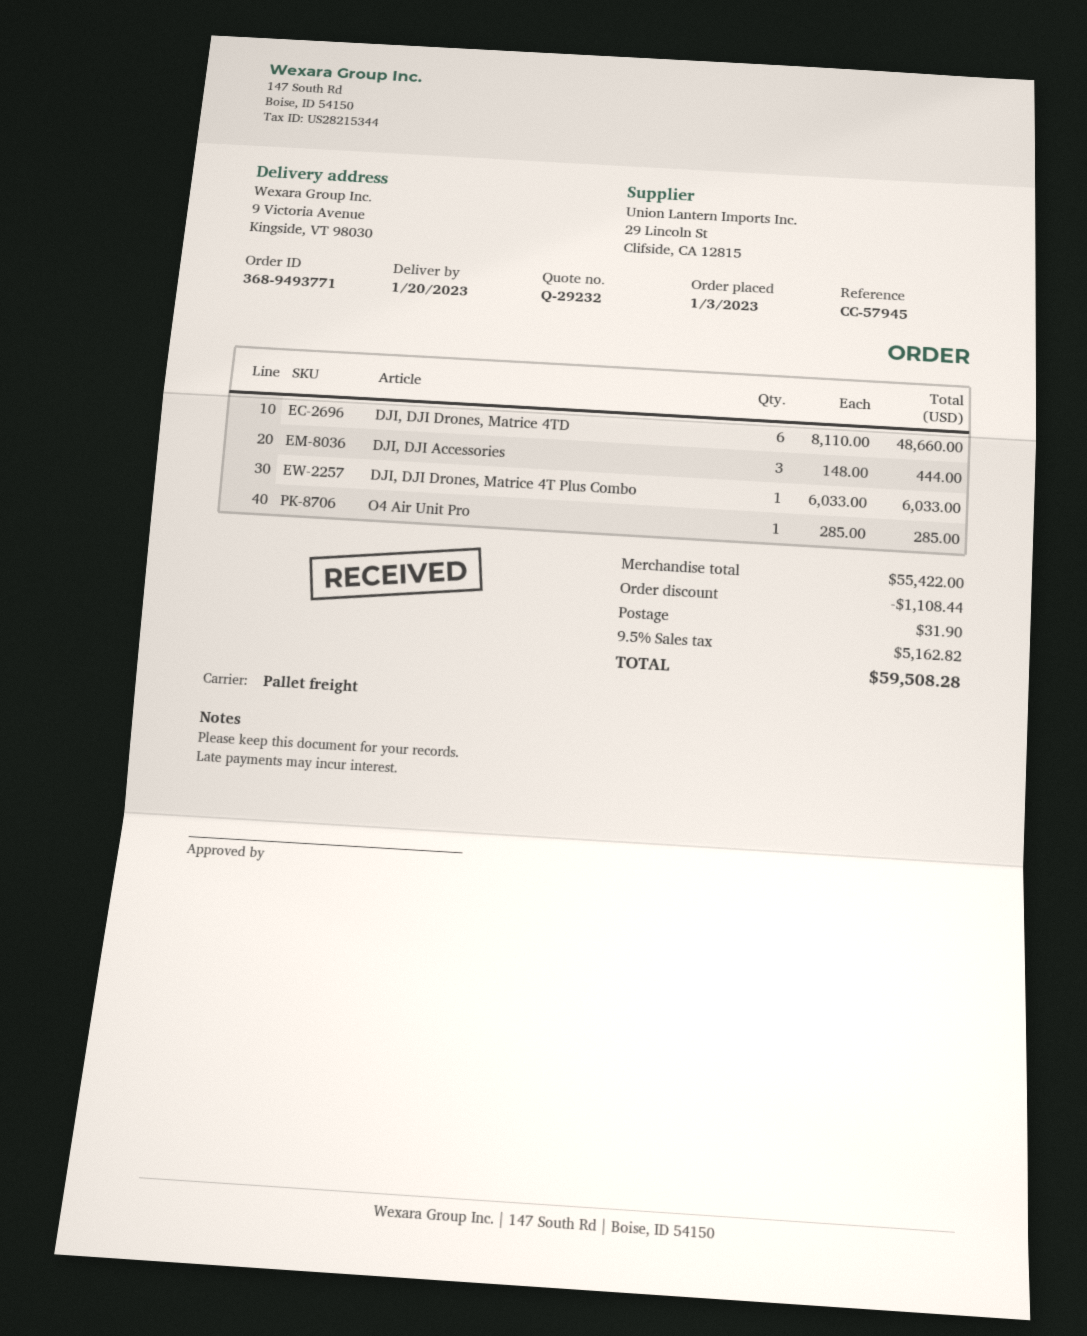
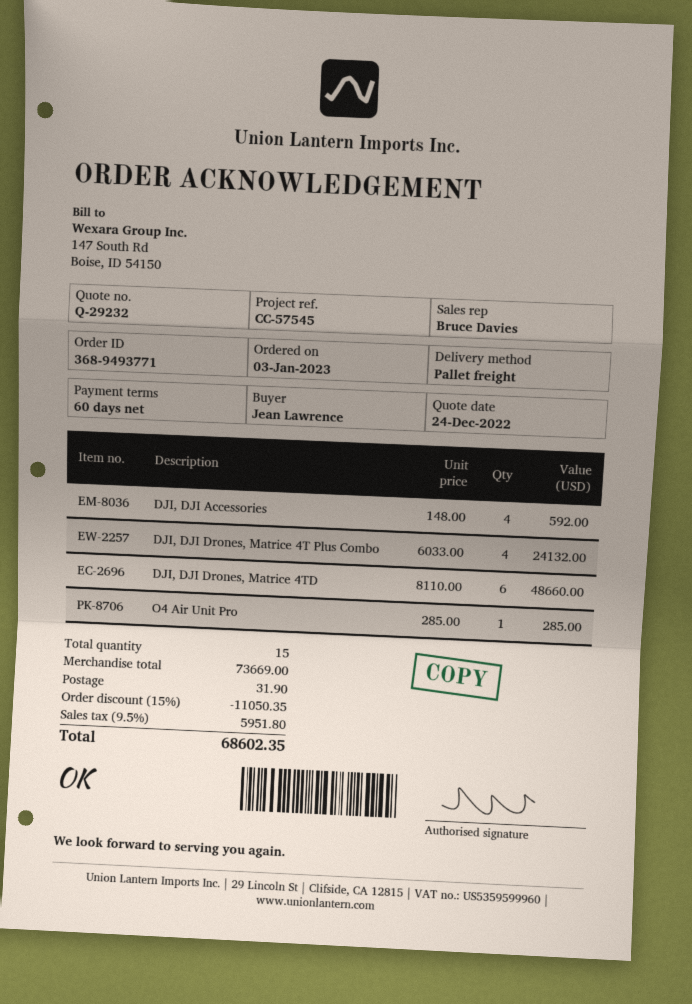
reference: CC-57945 -> CC-57545
DJI, DJI Accessories: 3 x 148.00 = 444.00 -> 4 x 148.00 = 592.00
DJI, DJI Drones, Matrice 4T Plus Combo: 1 x 6033.00 = 6033.00 -> 4 x 6033.00 = 24132.00
subtotal: 55422.00 -> 73669.00
discount: 1108.44 -> 11050.35
tax: 9.5% = 5162.82 -> 9.5% = 5951.80
total: 59508.28 -> 68602.35

